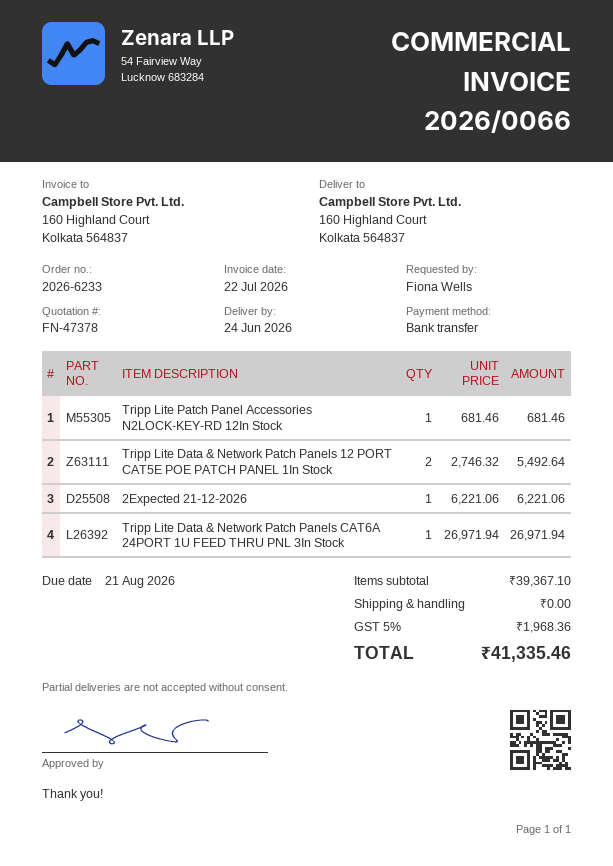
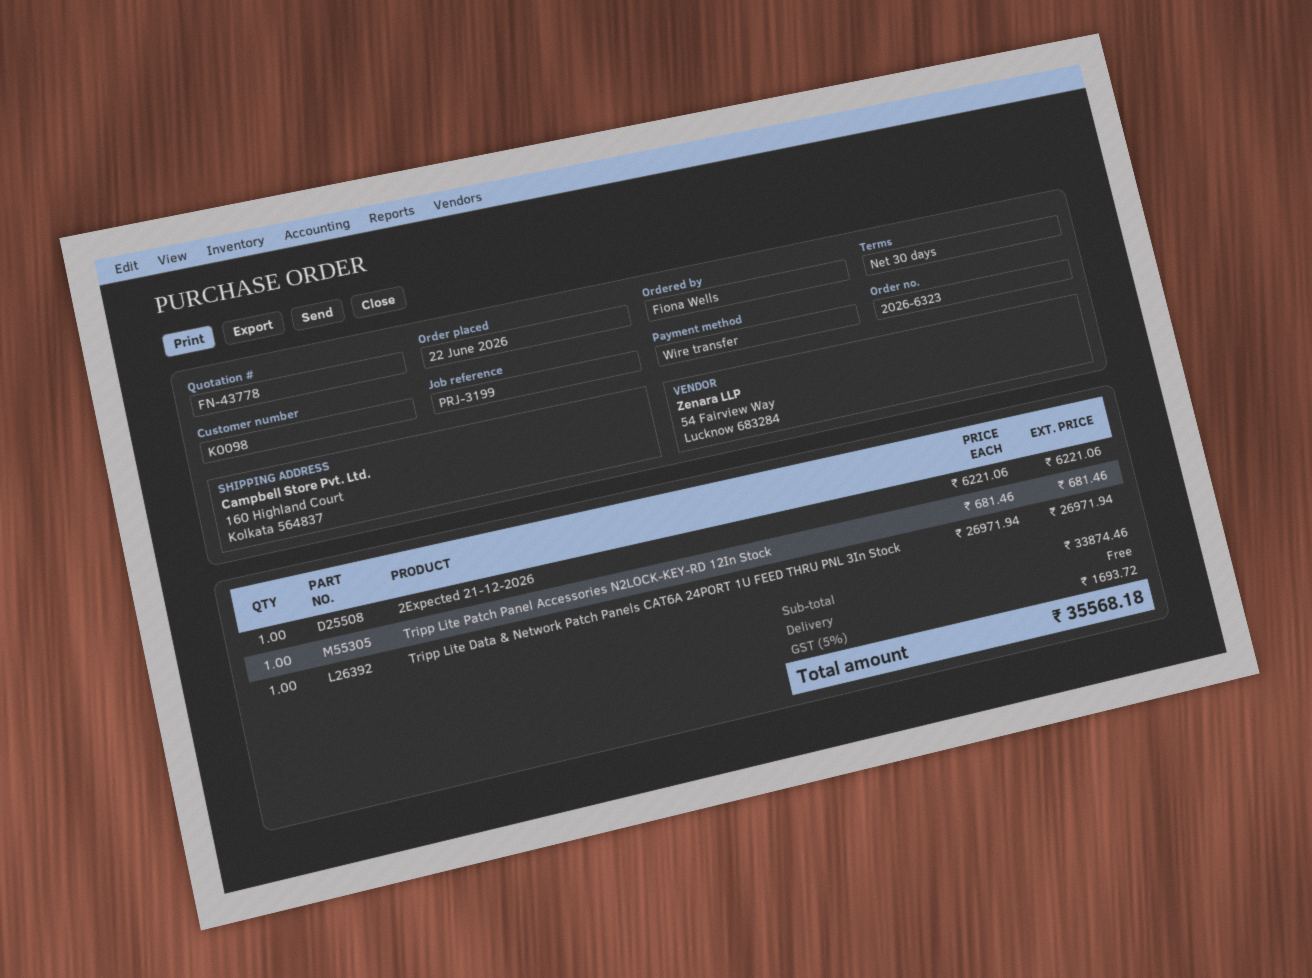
quote number: FN-47378 -> FN-43778
order number: 2026-6233 -> 2026-6323
Tripp Lite Data & Network Patch Panels 12 PORT CAT5E POE PATCH PANEL 1In Stock: 2 x 2746.32 = 5492.64 -> none
subtotal: 39367.10 -> 33874.46
tax: 5% = 1968.36 -> 5% = 1693.72
total: 41335.46 -> 35568.18

